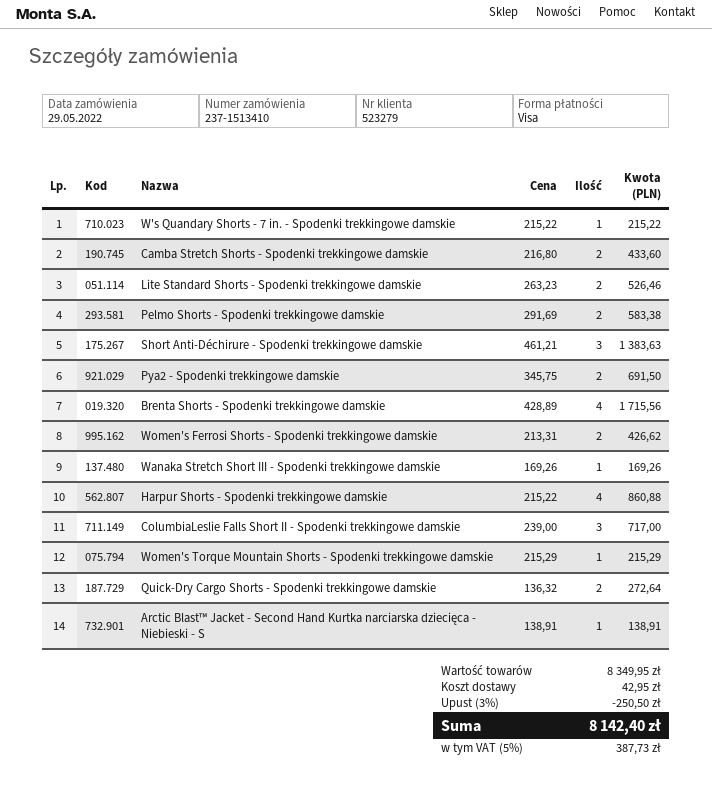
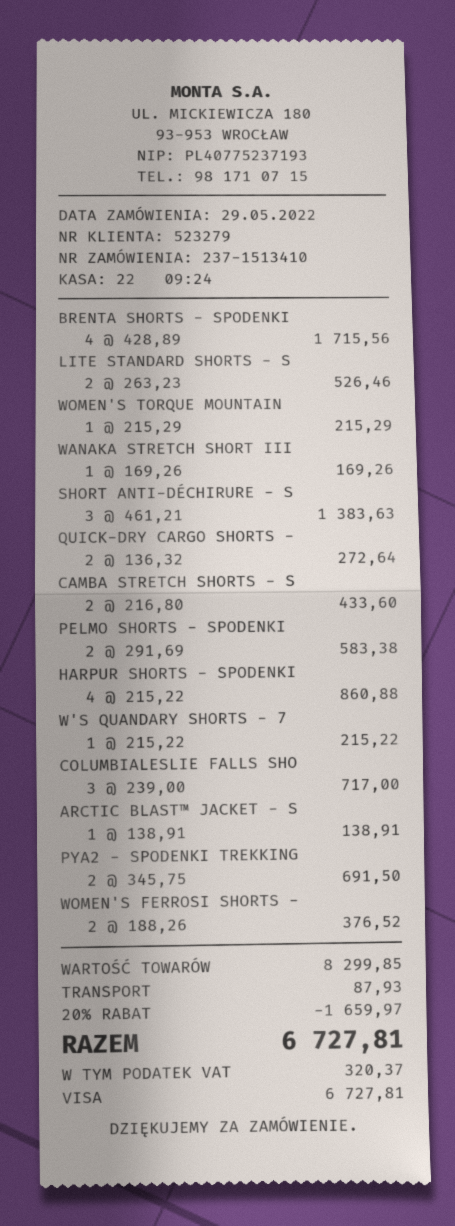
Women's Ferrosi Shorts - Spodenki trekkingowe damskie: 2 x 213.31 = 426.62 -> 2 x 188.26 = 376.52
subtotal: 8349.95 -> 8299.85
discount: 3% = 250.50 -> 20% = 1659.97
shipping: 42.95 -> 87.93
tax: 387.73 -> 320.37
total: 8142.40 -> 6727.81

